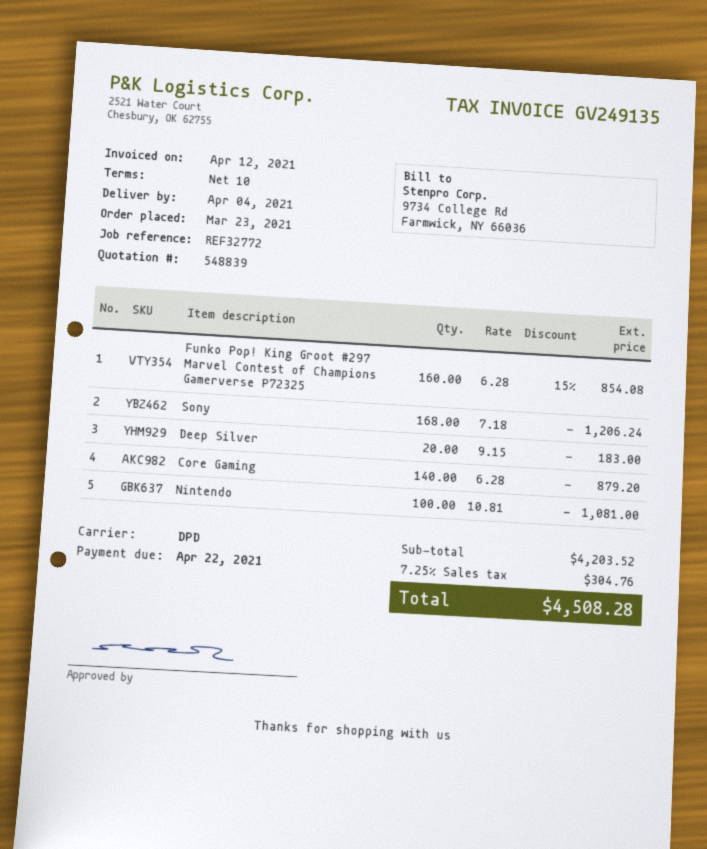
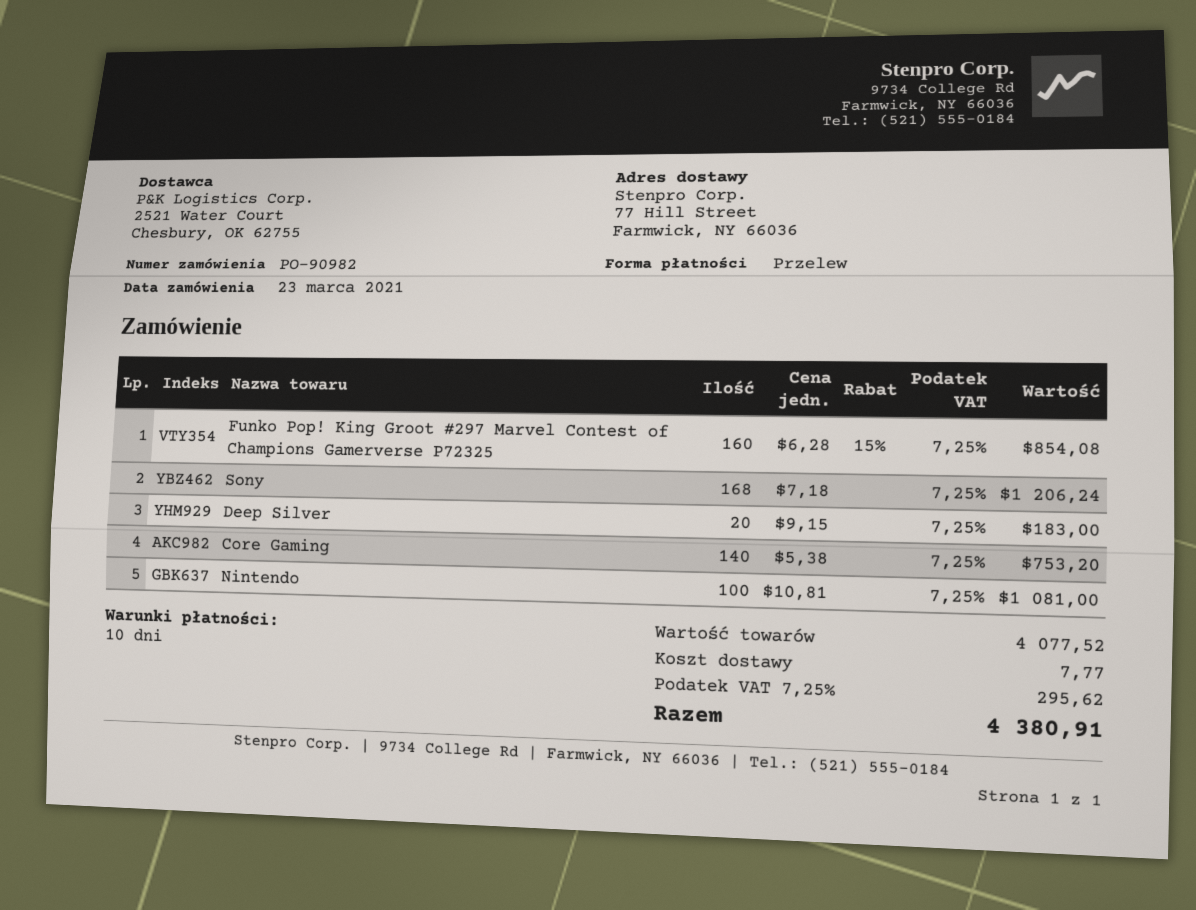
Core Gaming: 140 x 6.28 = 879.20 -> 140 x 5.38 = 753.20
subtotal: 4203.52 -> 4077.52
shipping: none -> 7.77
tax: 7.25% = 304.76 -> 7.25% = 295.62
total: 4508.28 -> 4380.91

